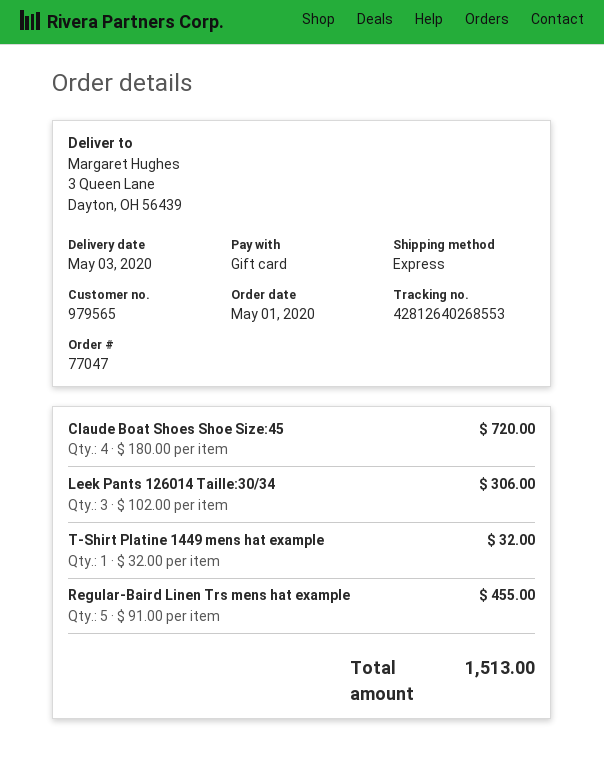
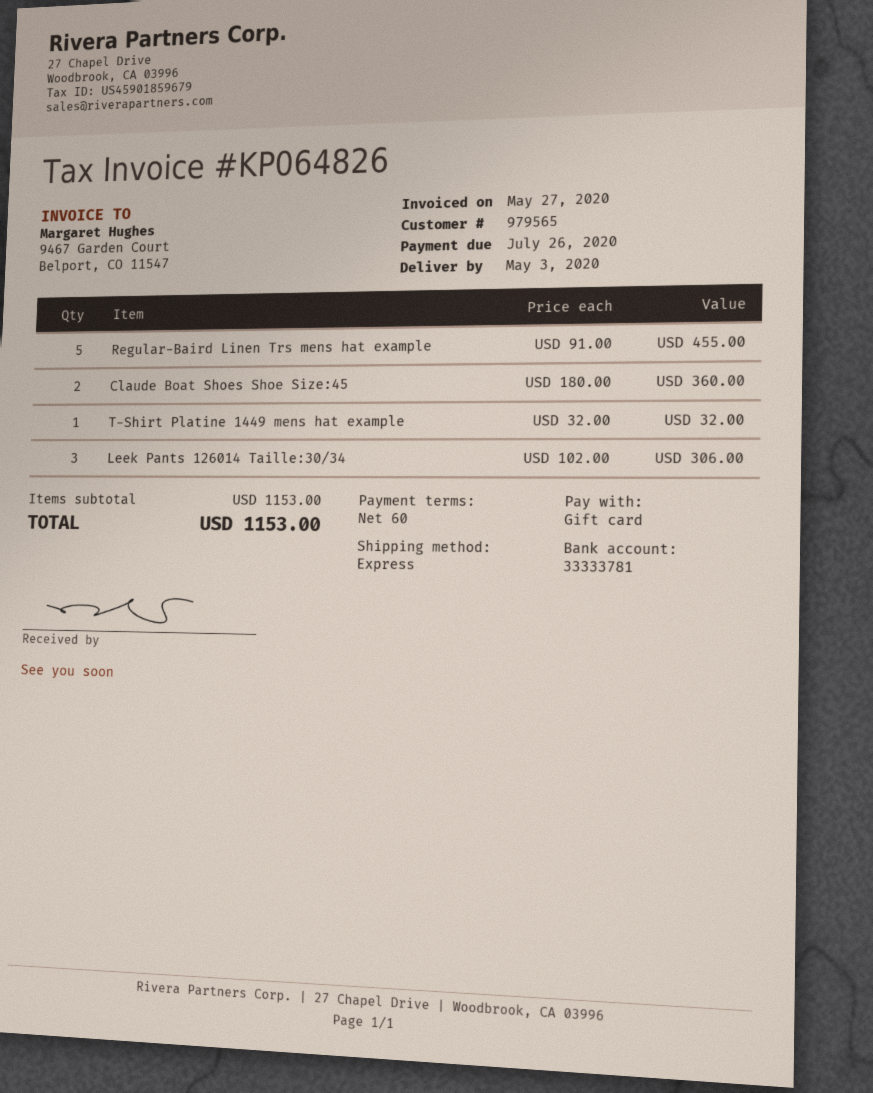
Claude Boat Shoes Shoe Size:45: 4 x 180.00 = 720.00 -> 2 x 180.00 = 360.00
total: 1513.00 -> 1153.00

